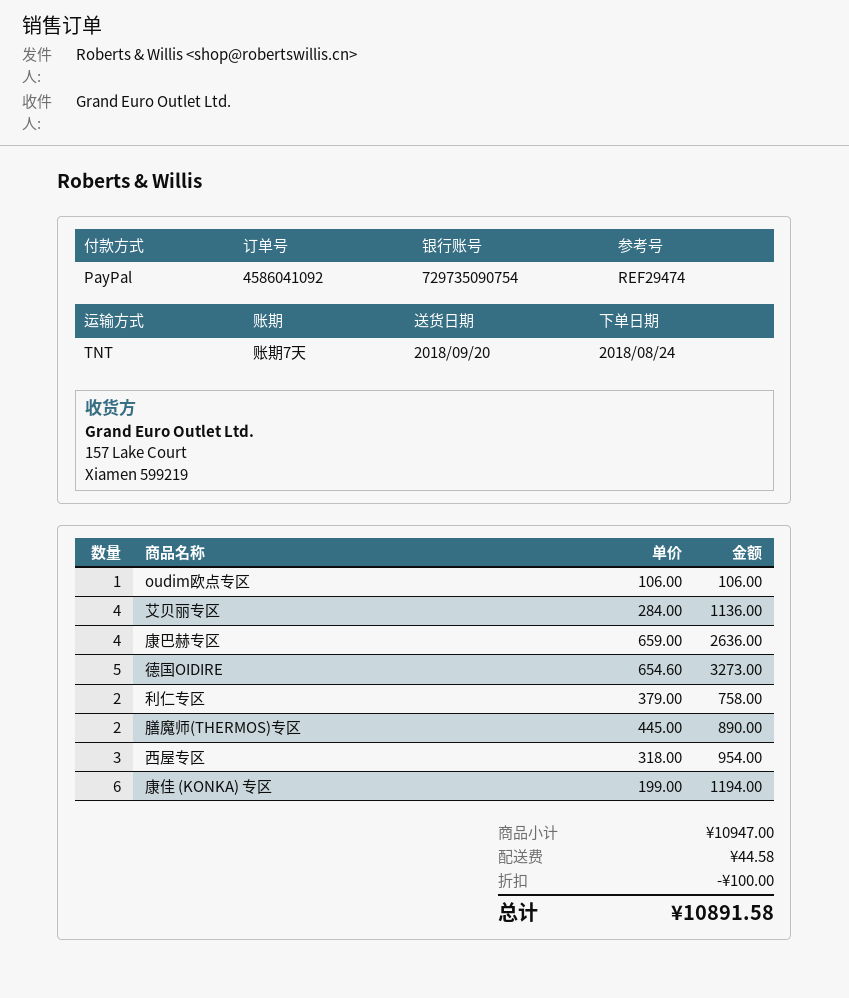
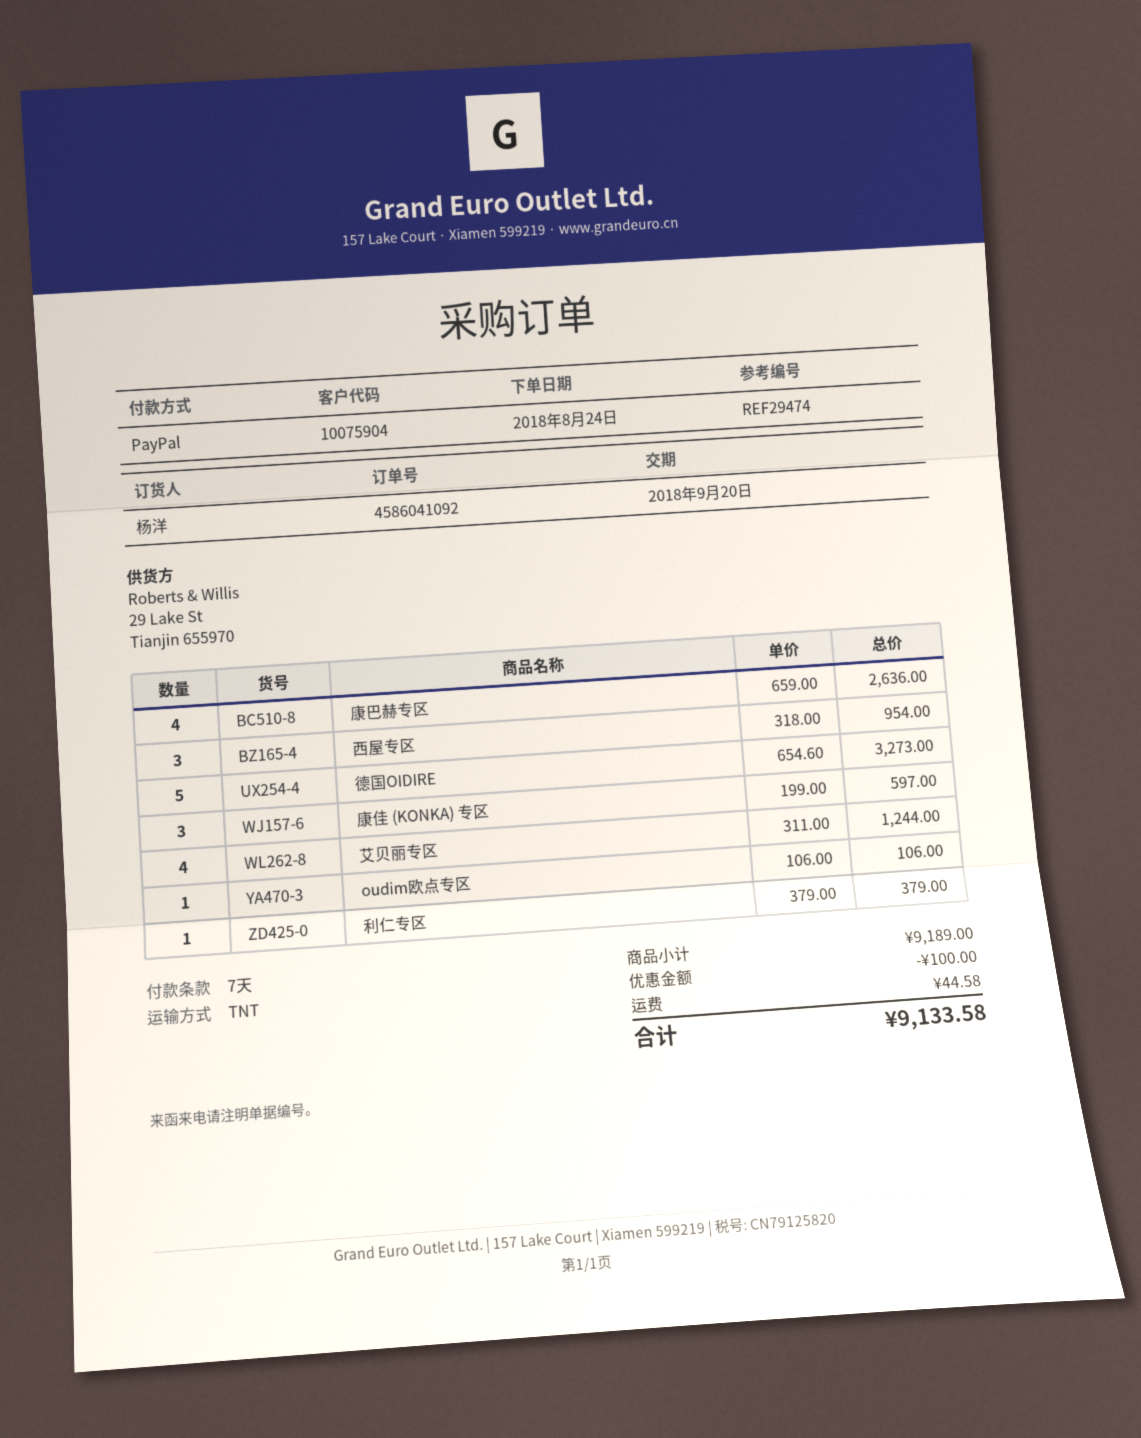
艾贝丽专区: 4 x 284.00 = 1136.00 -> 4 x 311.00 = 1244.00
利仁专区: 2 x 379.00 = 758.00 -> 1 x 379.00 = 379.00
膳魔师(THERMOS)专区: 2 x 445.00 = 890.00 -> none
康佳 (KONKA) 专区: 6 x 199.00 = 1194.00 -> 3 x 199.00 = 597.00
subtotal: 10947.00 -> 9189.00
total: 10891.58 -> 9133.58

